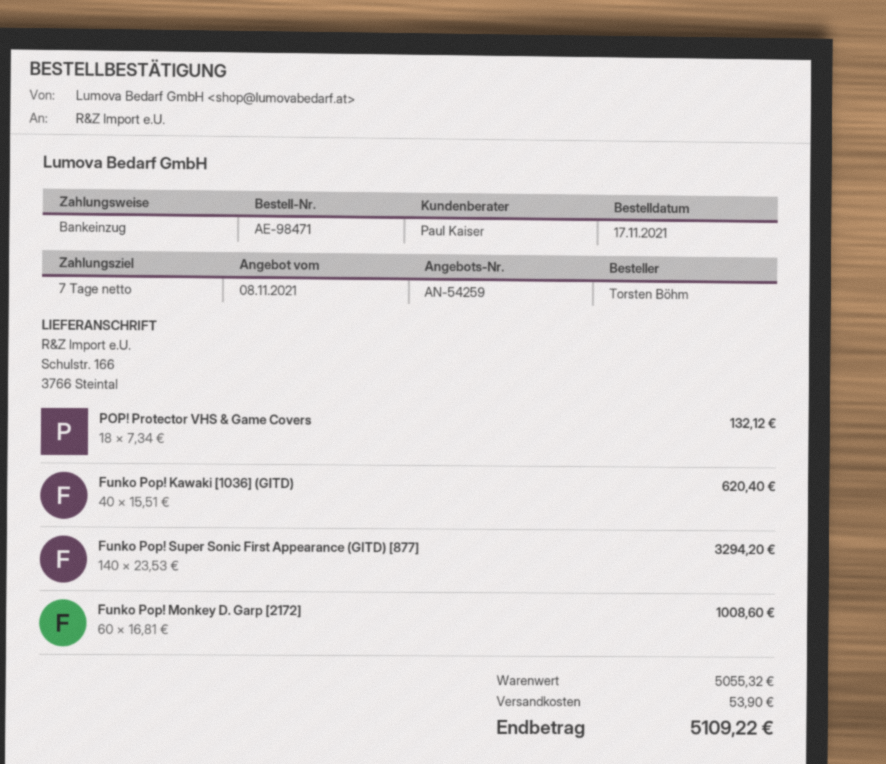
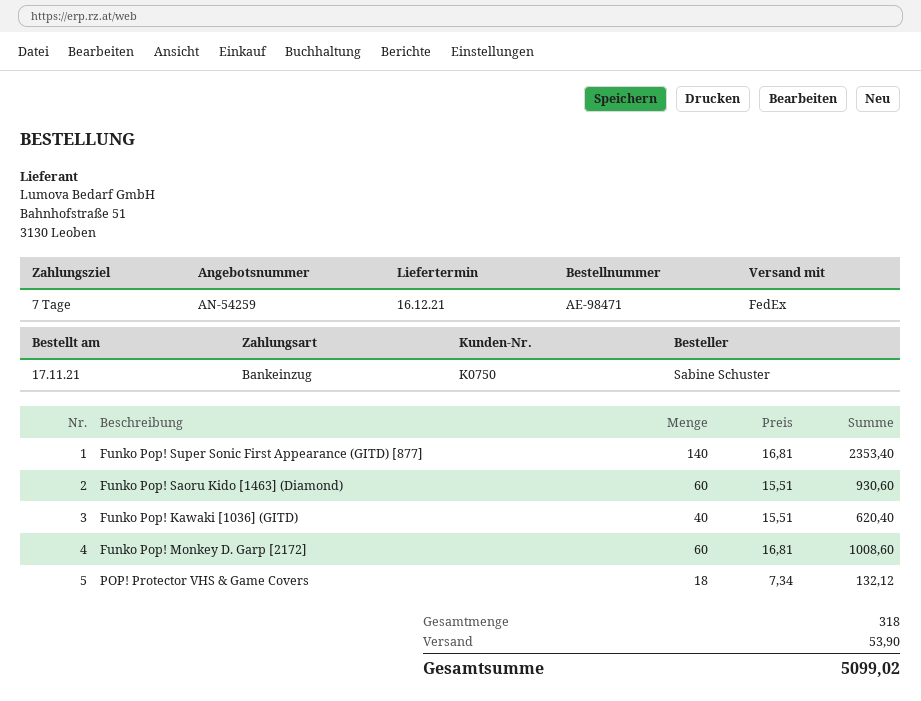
ordered by: Torsten Böhm -> Sabine Schuster
Funko Pop! Super Sonic First Appearance (GITD) [877]: 140 x 23.53 = 3294.20 -> 140 x 16.81 = 2353.40
Funko Pop! Saoru Kido [1463] (Diamond): none -> 60 x 15.51 = 930.60
total: 5109.22 -> 5099.02

